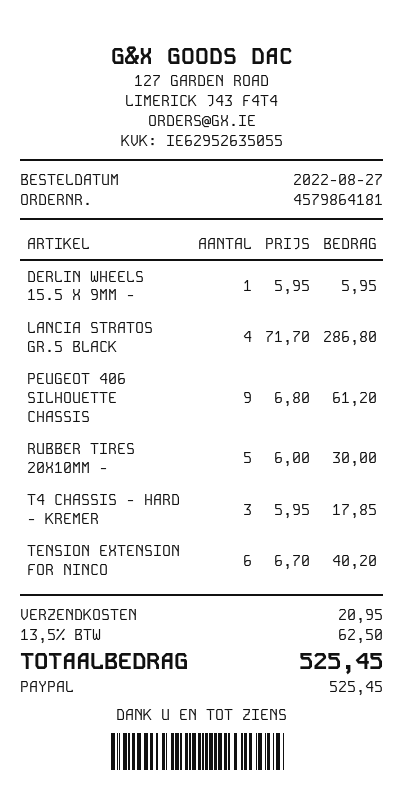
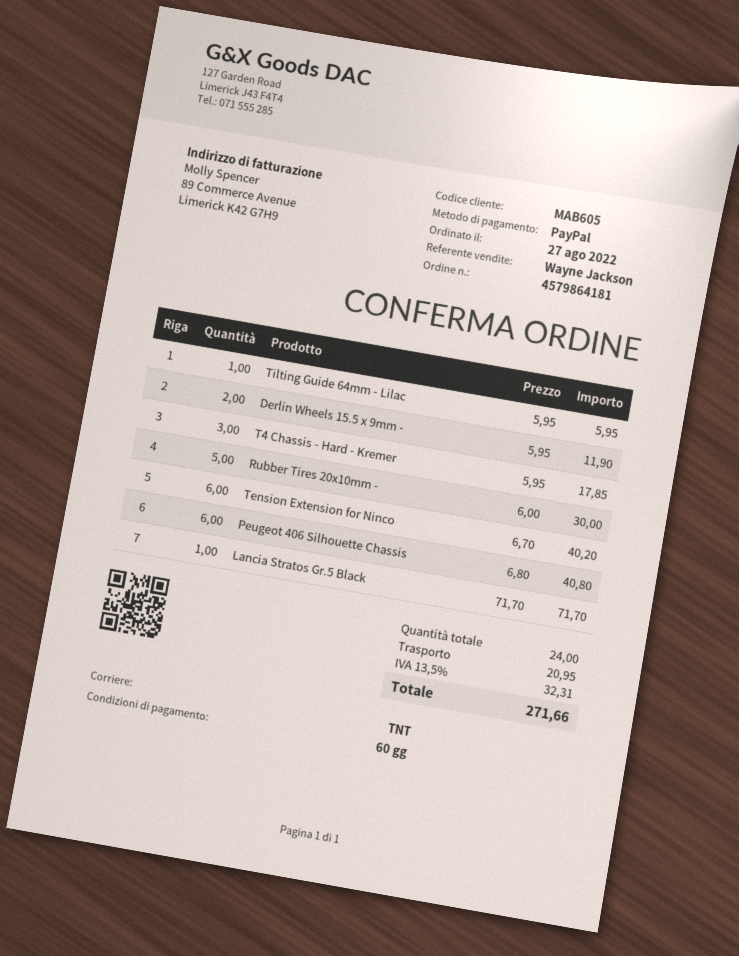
DERLIN WHEELS 15.5 X 9MM -: 1 x 5.95 = 5.95 -> 2 x 5.95 = 11.90
LANCIA STRATOS GR.5 BLACK: 4 x 71.70 = 286.80 -> 1 x 71.70 = 71.70
PEUGEOT 406 SILHOUETTE CHASSIS: 9 x 6.80 = 61.20 -> 6 x 6.80 = 40.80
Tilting Guide 64mm - Lilac: none -> 1 x 5.95 = 5.95
tax: 13.5% = 62.50 -> 13.5% = 32.31
total: 525.45 -> 271.66

